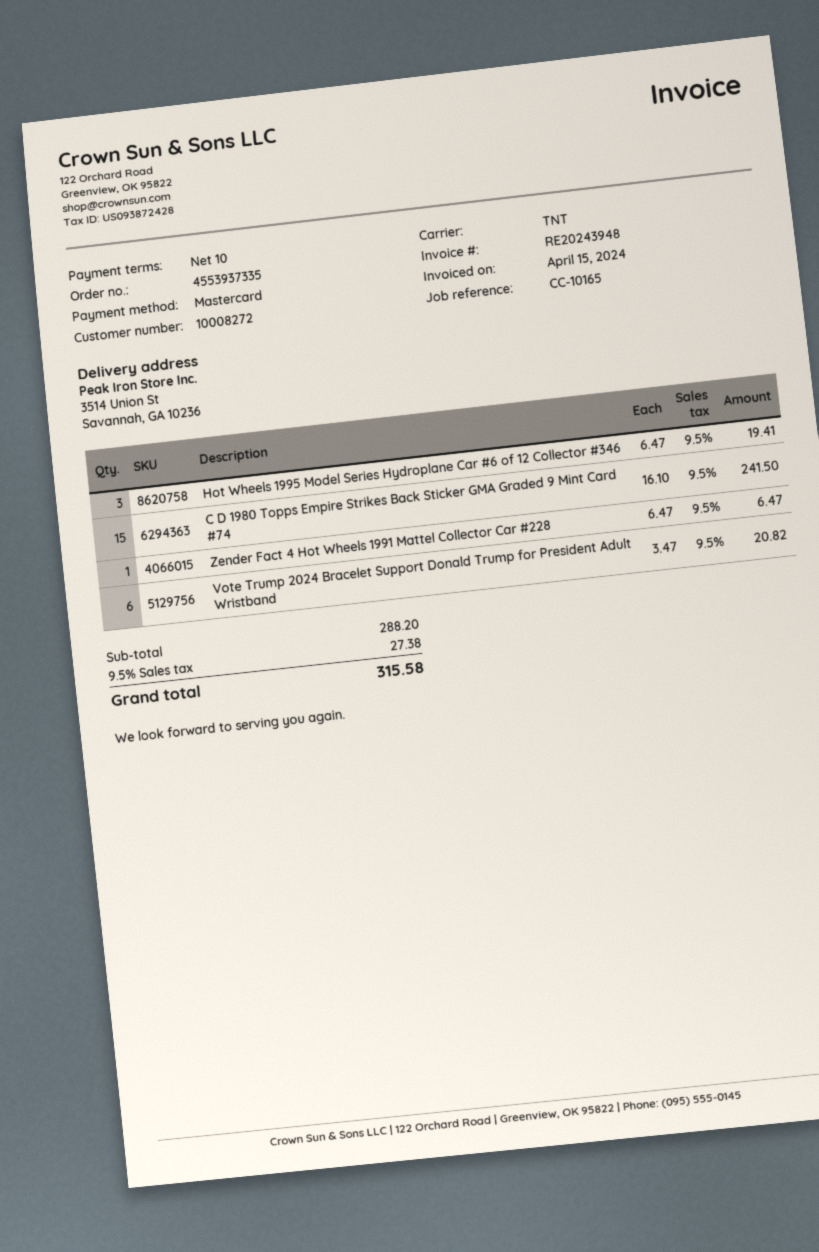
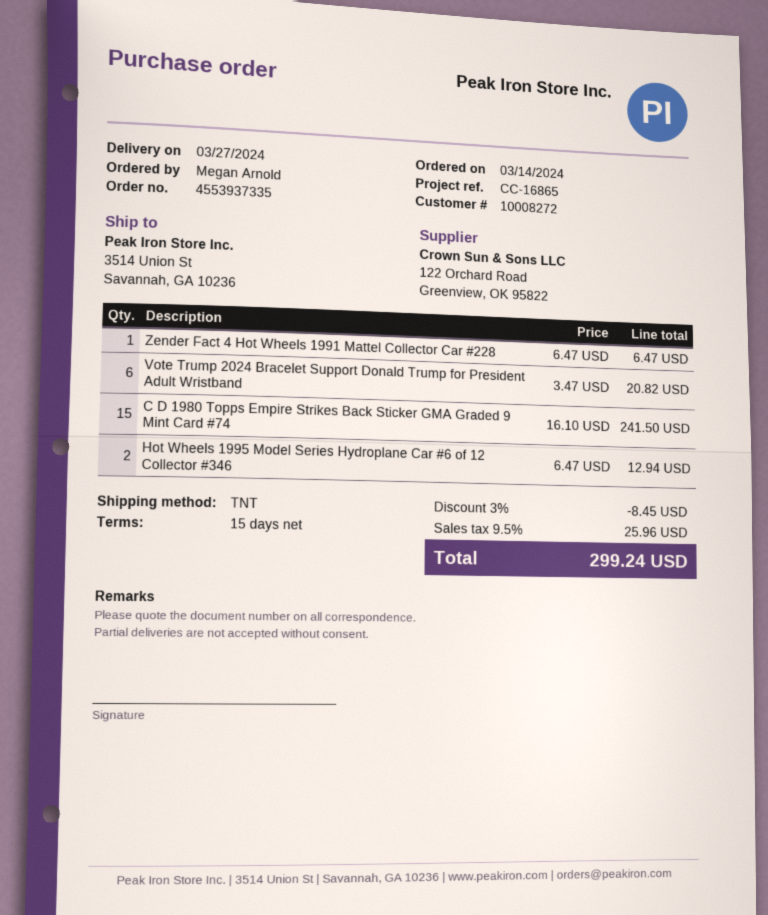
payment terms: 10 days -> 15 days
reference: CC-10165 -> CC-16865
Hot Wheels 1995 Model Series Hydroplane Car #6 of 12 Collector #346: 3 x 6.47 = 19.41 -> 2 x 6.47 = 12.94
discount: none -> 3% = 8.45
tax: 9.5% = 27.38 -> 9.5% = 25.96
total: 315.58 -> 299.24

